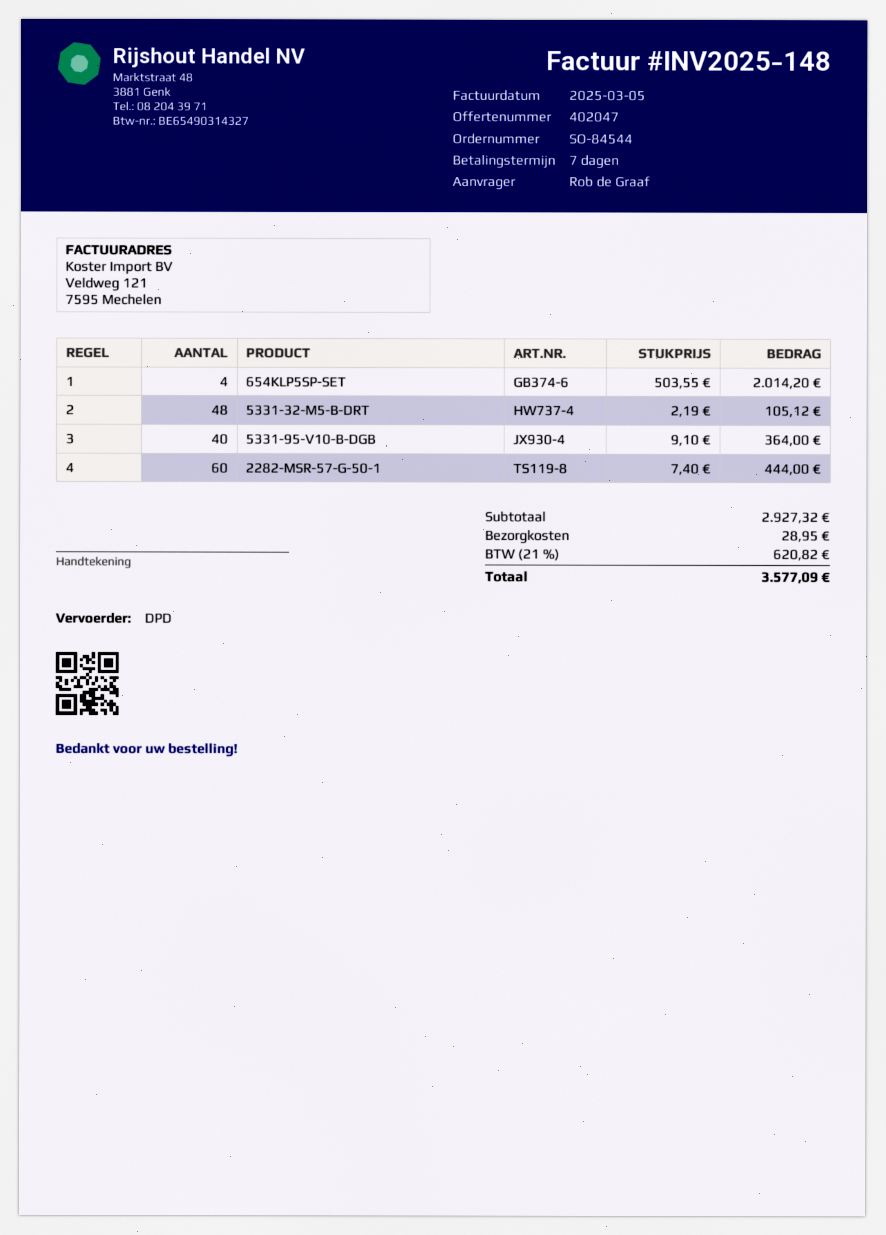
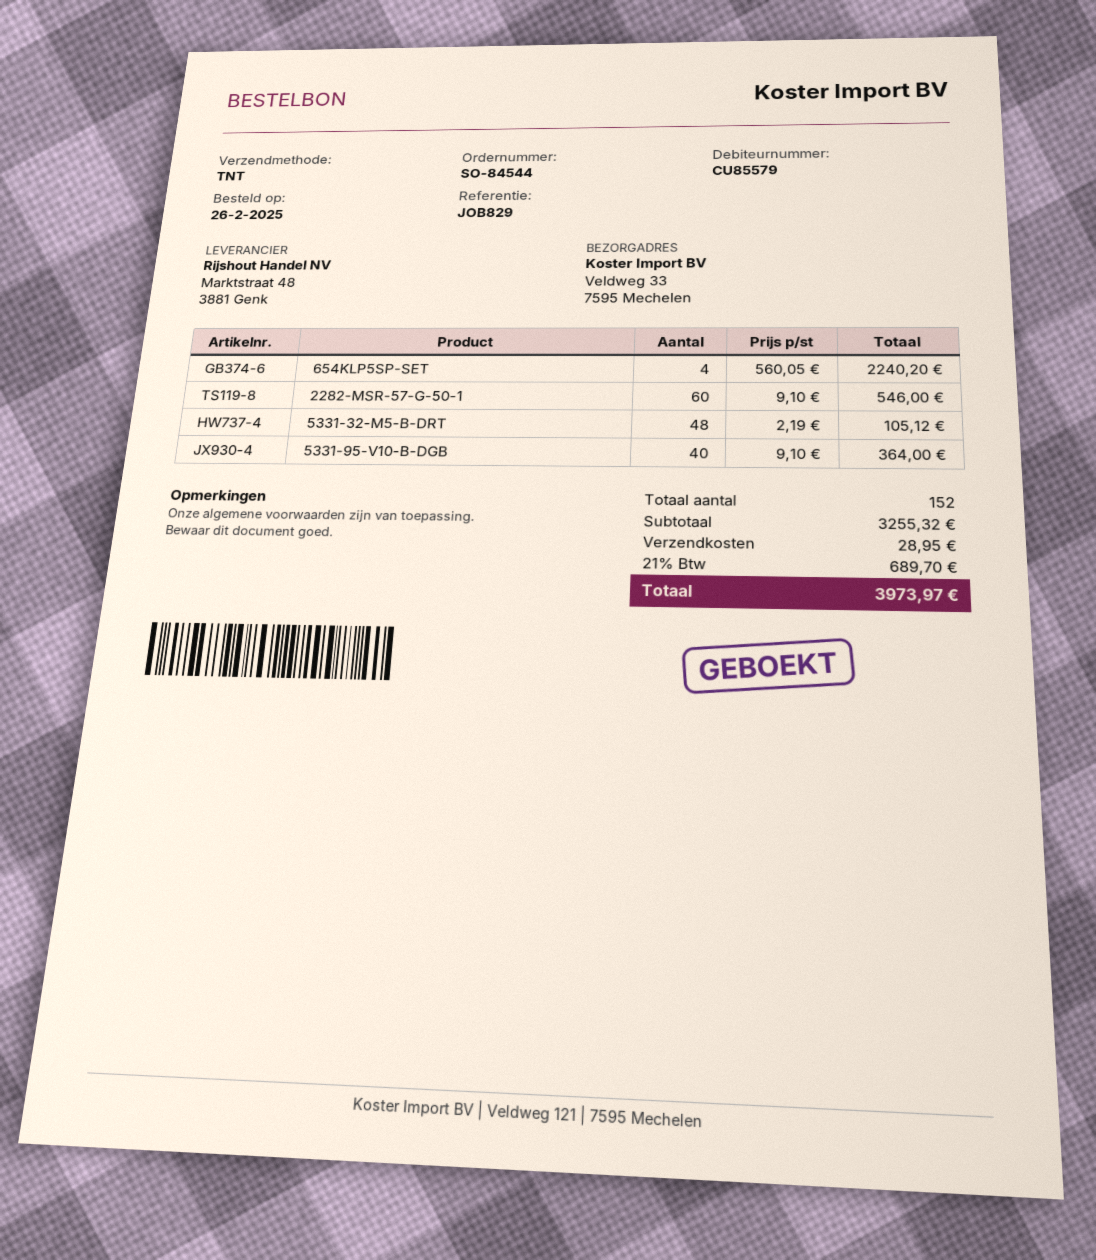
shipping method: DPD -> TNT
654KLP5SP-SET: 4 x 503.55 = 2014.20 -> 4 x 560.05 = 2240.20
2282-MSR-57-G-50-1: 60 x 7.40 = 444.00 -> 60 x 9.10 = 546.00
subtotal: 2927.32 -> 3255.32
tax: 21% = 620.82 -> 21% = 689.70
total: 3577.09 -> 3973.97

